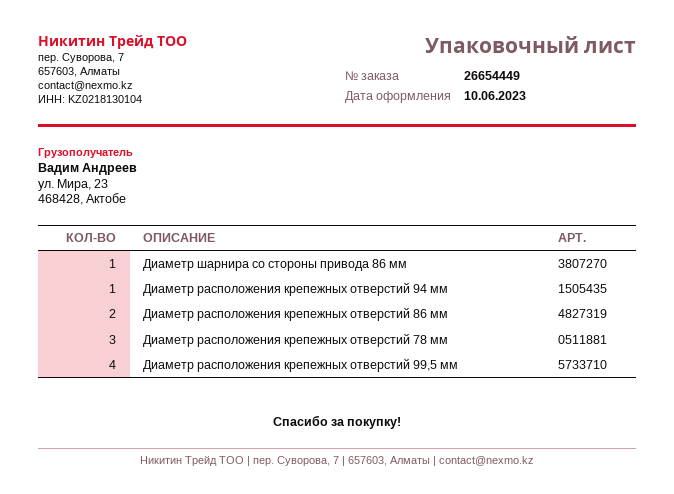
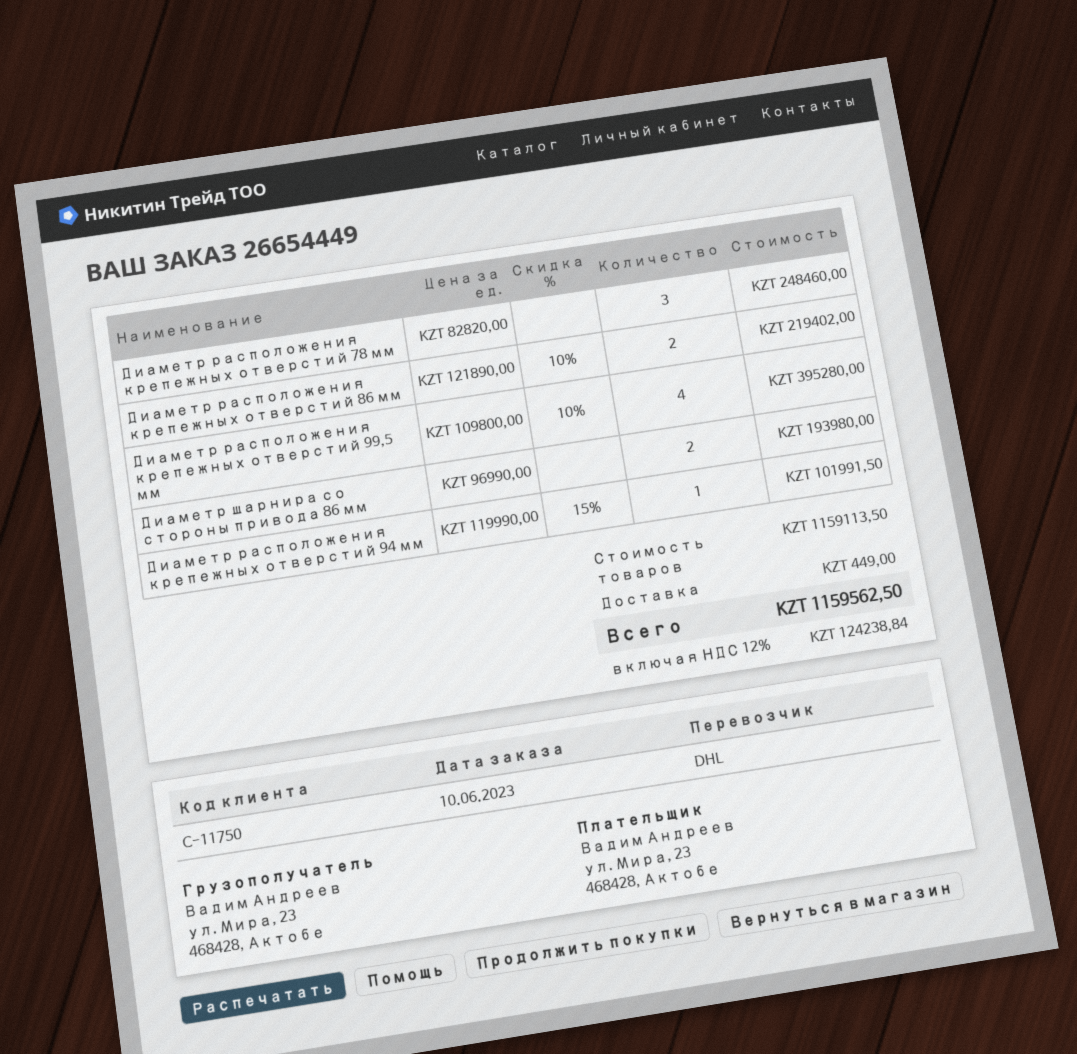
Диаметр шарнира со стороны привода 86 мм: 1 -> 2

